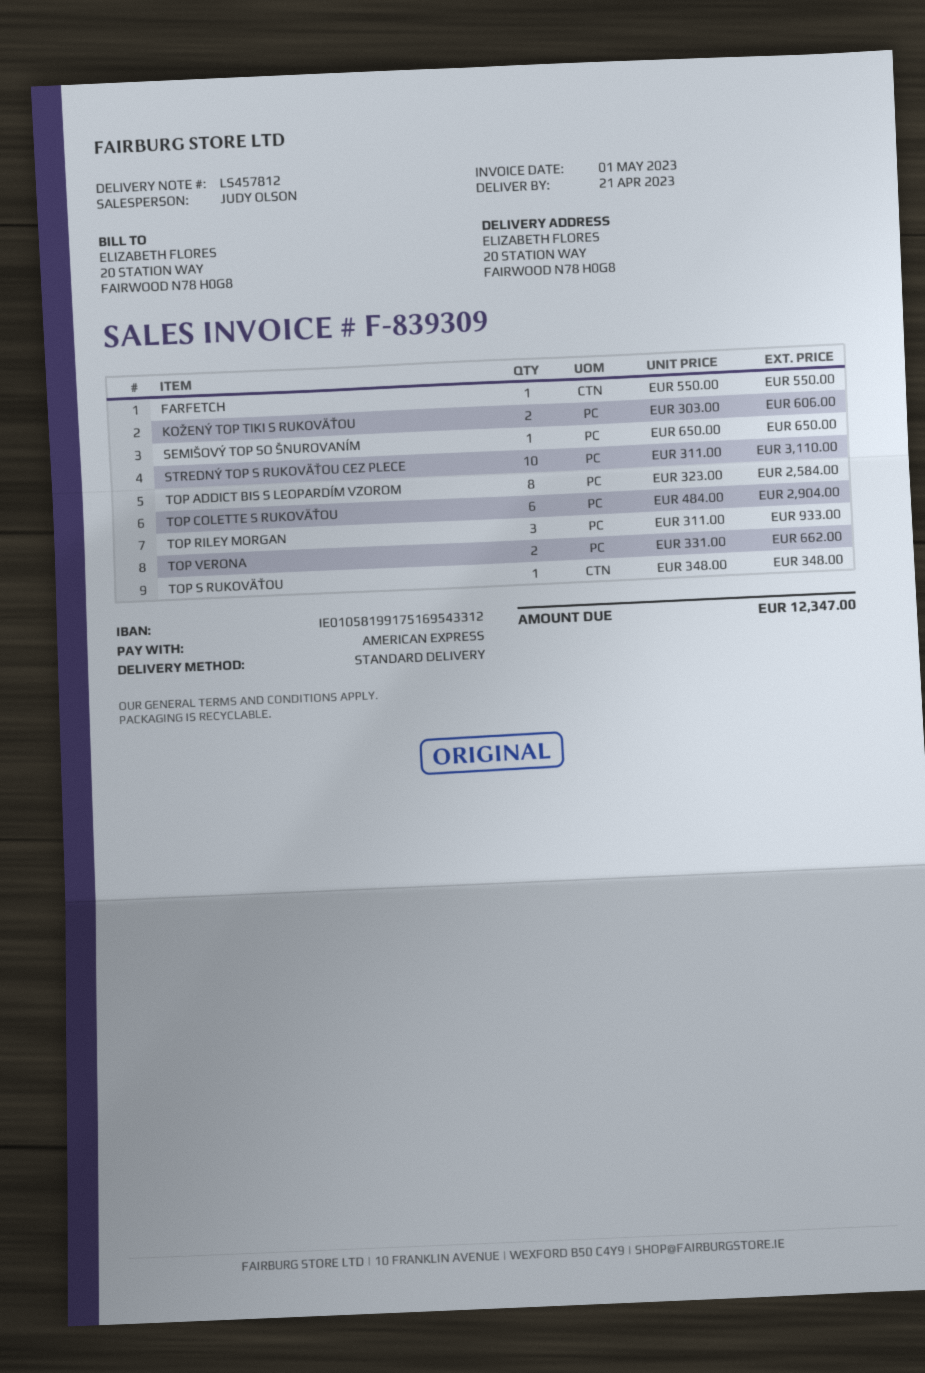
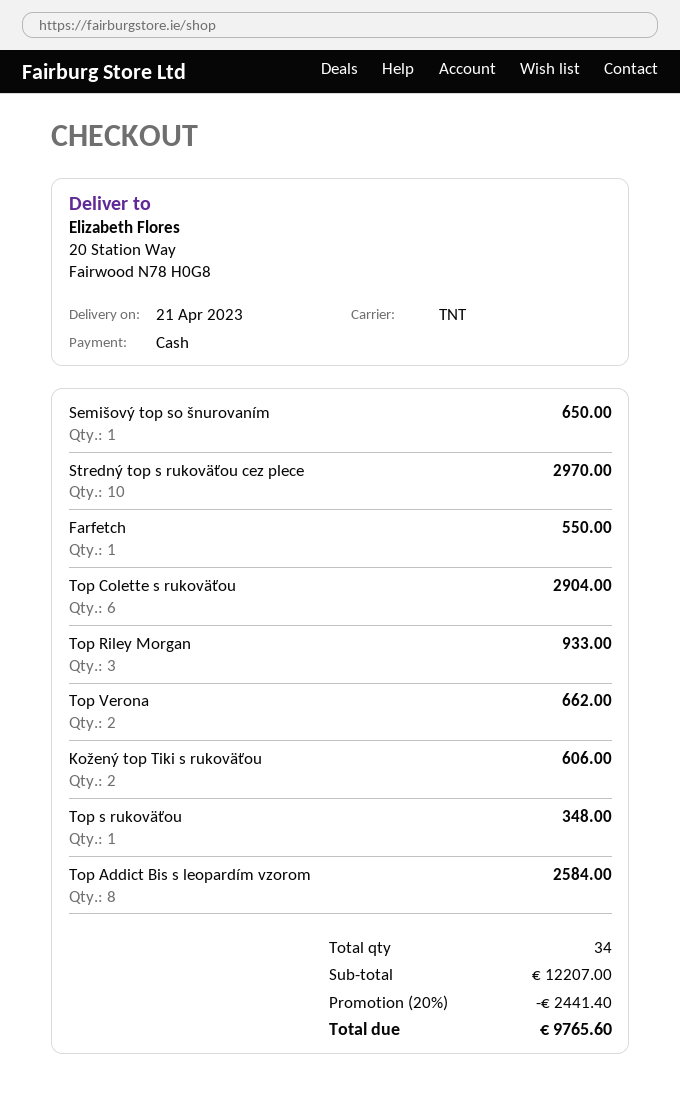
payment method: American Express -> cash
shipping method: standard -> TNT
STREDNÝ TOP S RUKOVÄŤOU CEZ PLECE: 10 for 3110.00 -> 10 for 2970.00
discount: none -> 20% = 2441.40
total: 12347.00 -> 9765.60

